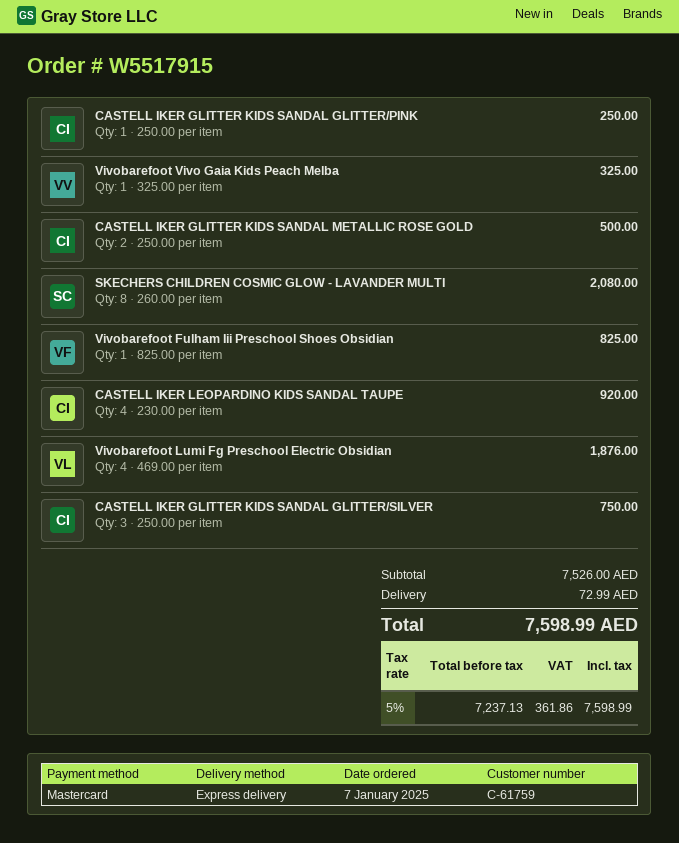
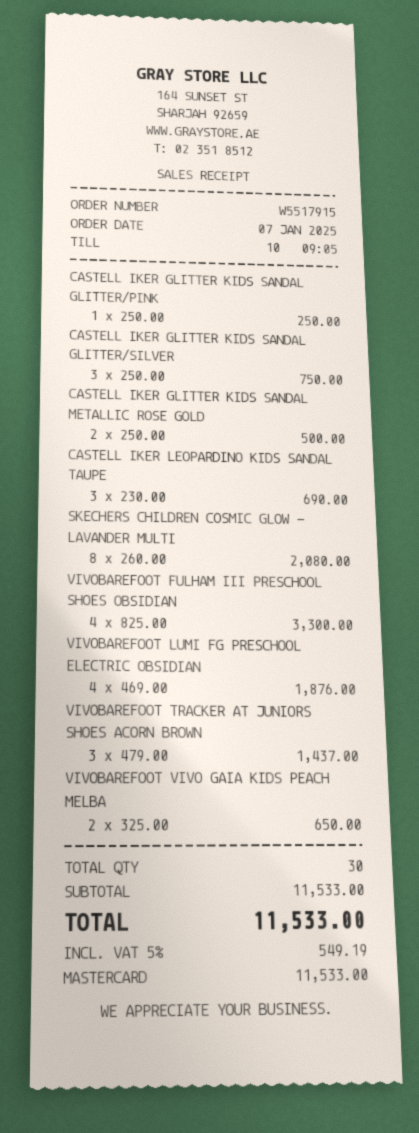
Vivobarefoot Vivo Gaia Kids Peach Melba: 1 x 325.00 = 325.00 -> 2 x 325.00 = 650.00
Vivobarefoot Fulham Iii Preschool Shoes Obsidian: 1 x 825.00 = 825.00 -> 4 x 825.00 = 3300.00
CASTELL IKER LEOPARDINO KIDS SANDAL TAUPE: 4 x 230.00 = 920.00 -> 3 x 230.00 = 690.00
VIVOBAREFOOT TRACKER AT JUNIORS SHOES ACORN BROWN: none -> 3 x 479.00 = 1437.00
subtotal: 7526.00 -> 11533.00
shipping: 72.99 -> none
tax: 5% = 361.86 -> 5% = 549.19
total: 7598.99 -> 11533.00

